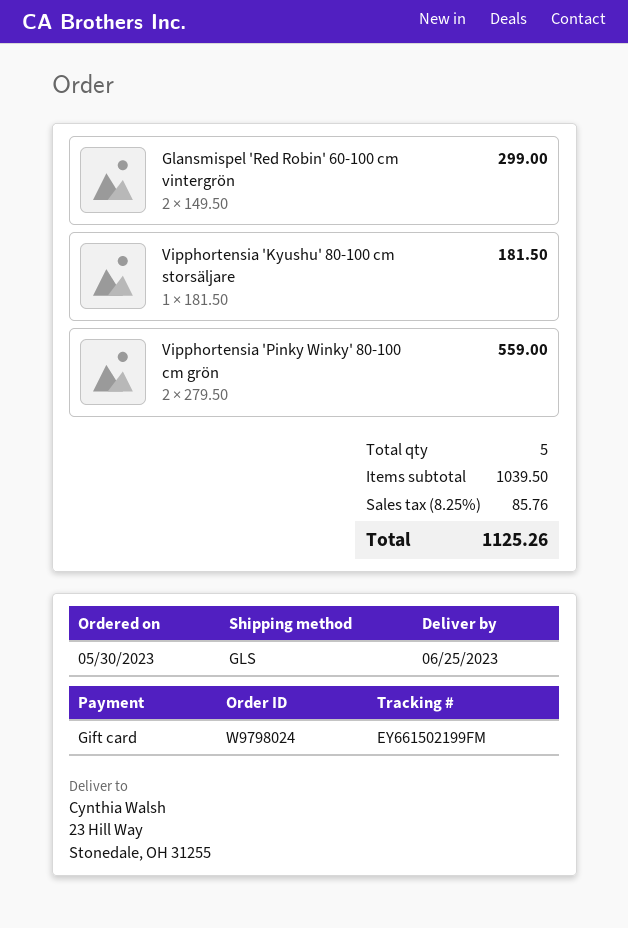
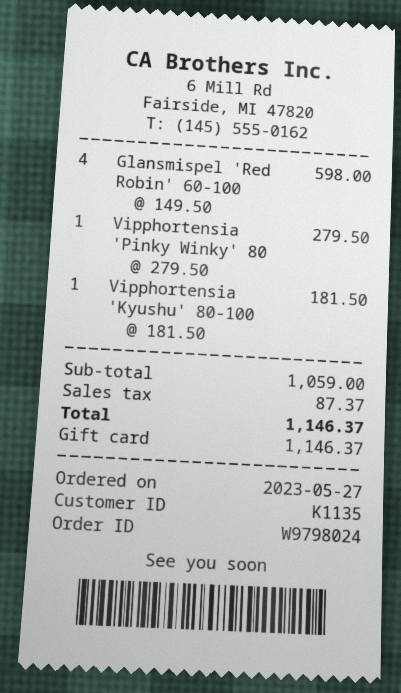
order date: 2023-05-30 -> 2023-05-27
Glansmispel 'Red Robin' 60-100 cm vintergrön: 2 x 149.50 = 299.00 -> 4 x 149.50 = 598.00
Vipphortensia 'Pinky Winky' 80-100 cm grön: 2 x 279.50 = 559.00 -> 1 x 279.50 = 279.50
subtotal: 1039.50 -> 1059.00
tax: 85.76 -> 87.37
total: 1125.26 -> 1146.37

